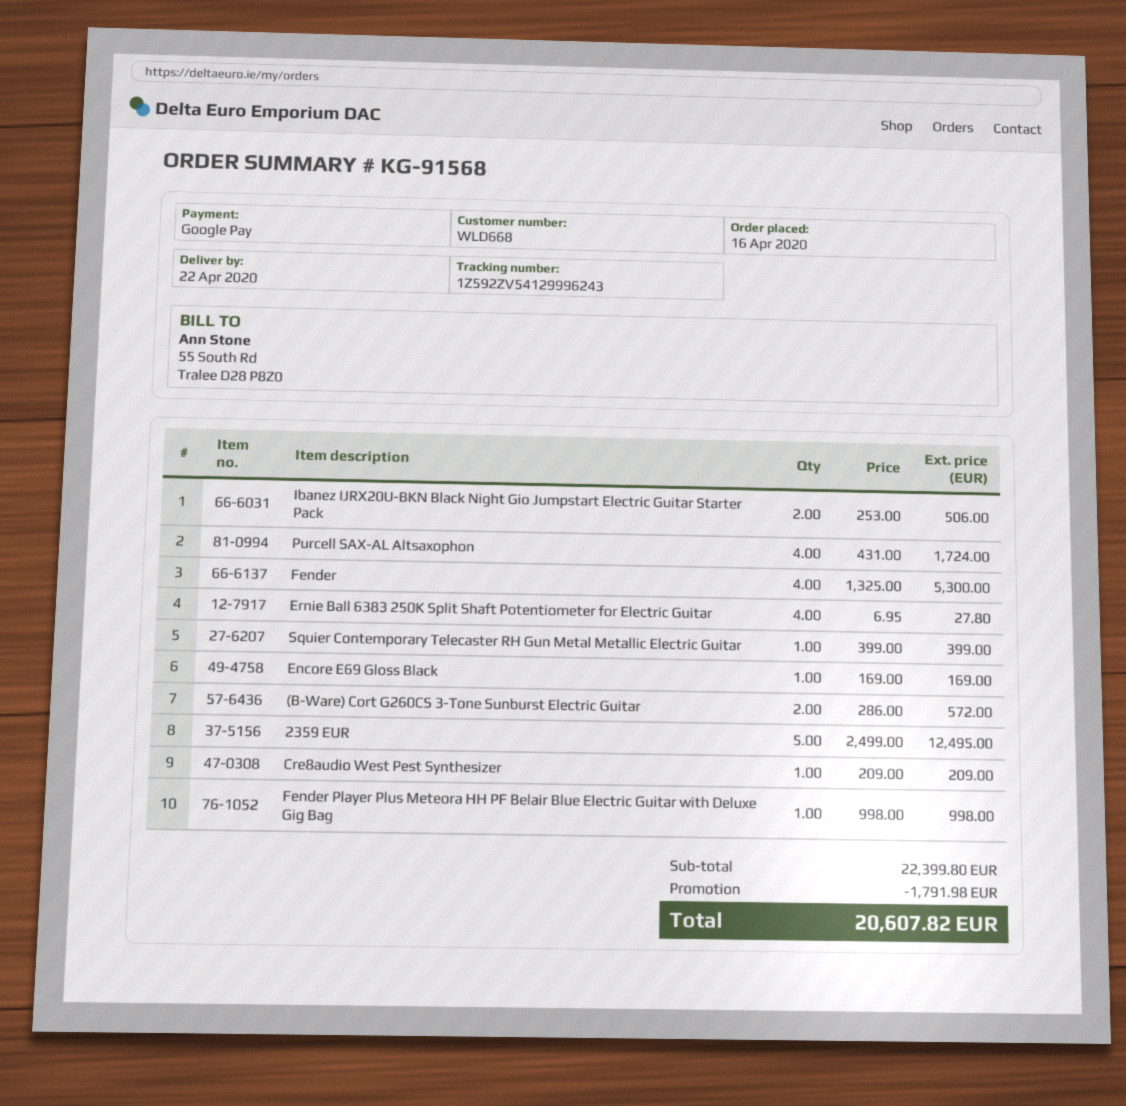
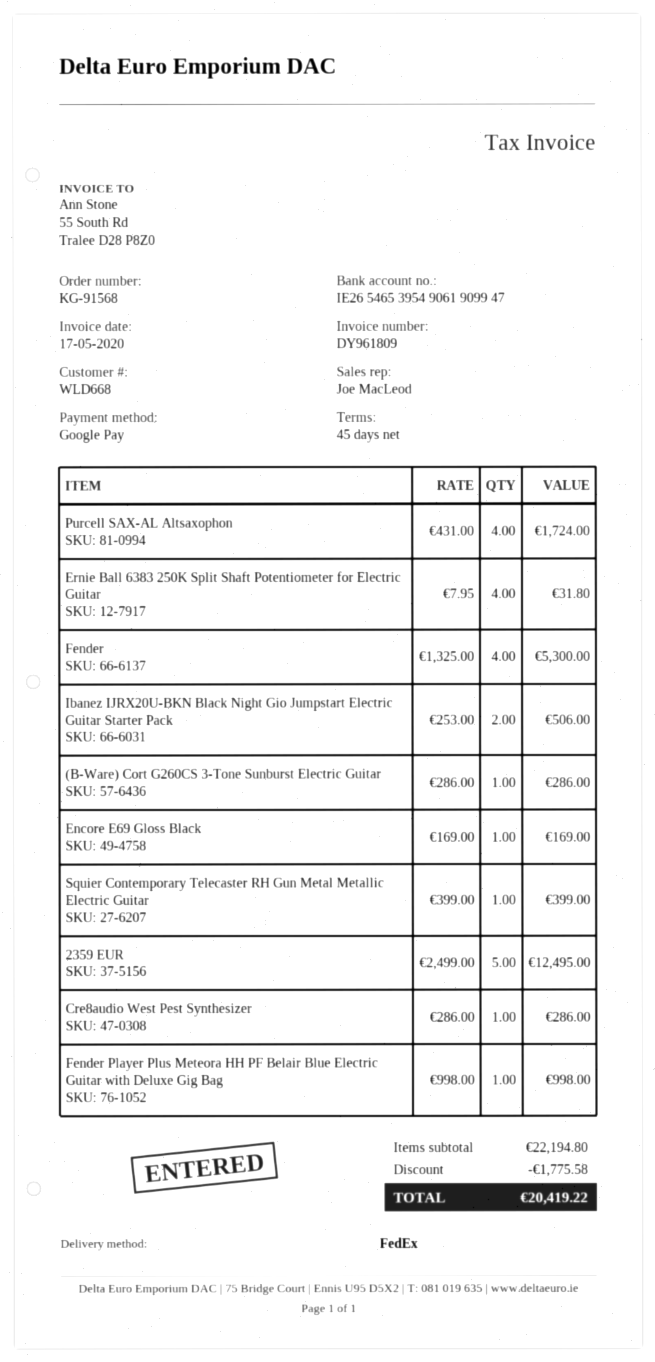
Ernie Ball 6383 250K Split Shaft Potentiometer for Electric Guitar: 4 x 6.95 = 27.80 -> 4 x 7.95 = 31.80
(B-Ware) Cort G260CS 3-Tone Sunburst Electric Guitar: 2 x 286.00 = 572.00 -> 1 x 286.00 = 286.00
Cre8audio West Pest Synthesizer: 1 x 209.00 = 209.00 -> 1 x 286.00 = 286.00
subtotal: 22399.80 -> 22194.80
discount: 1791.98 -> 1775.58
total: 20607.82 -> 20419.22

